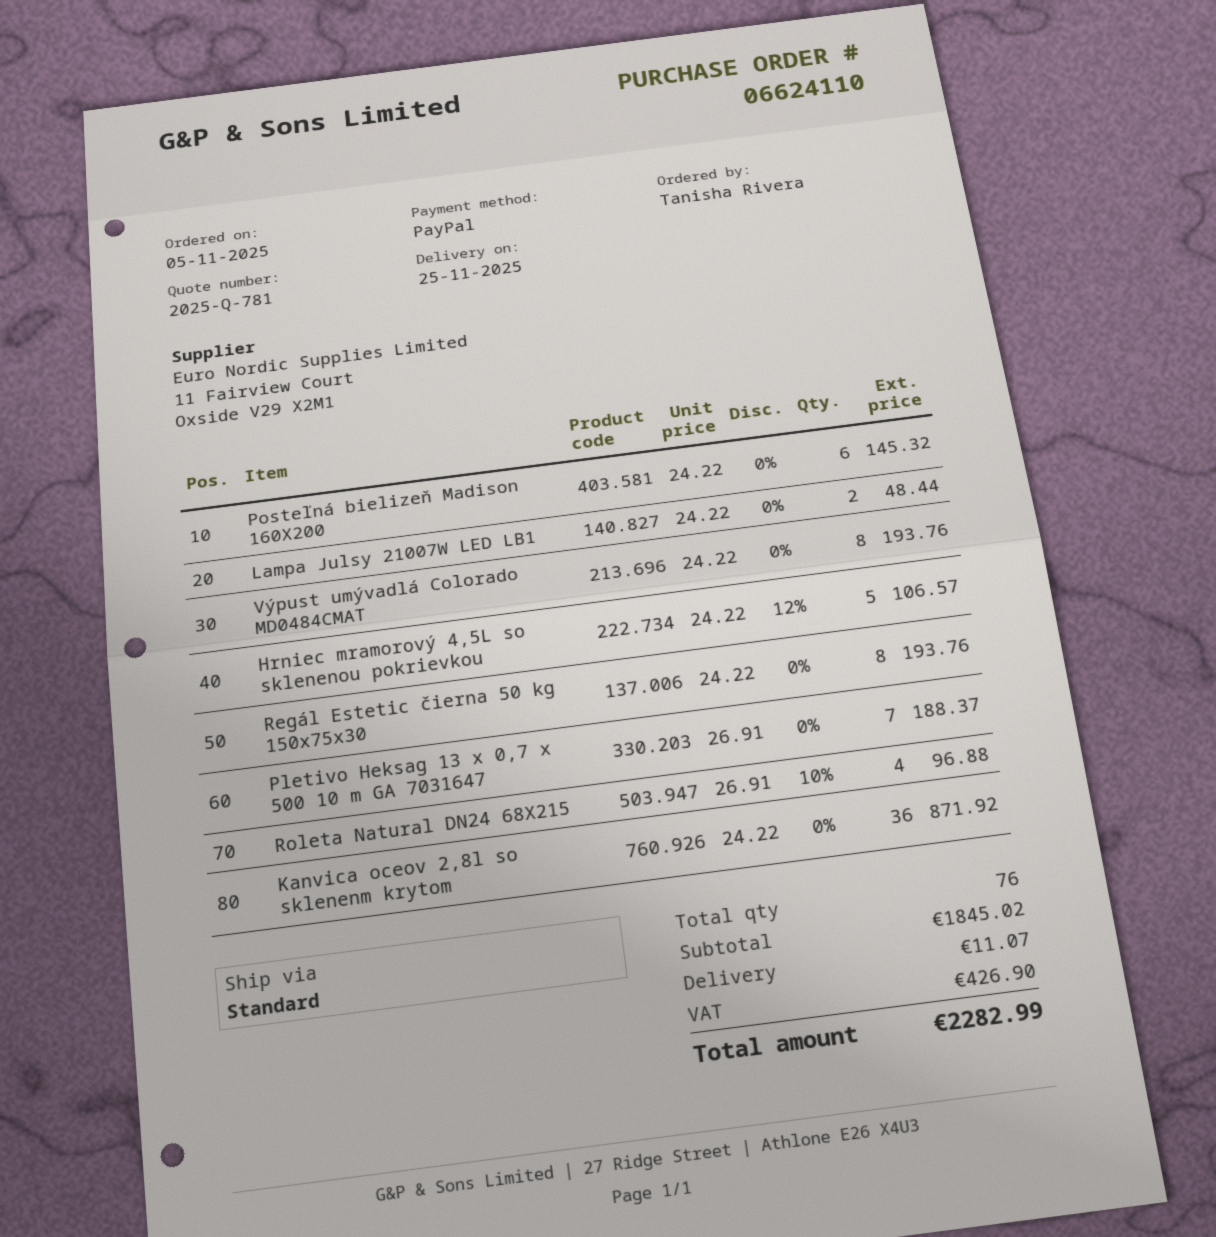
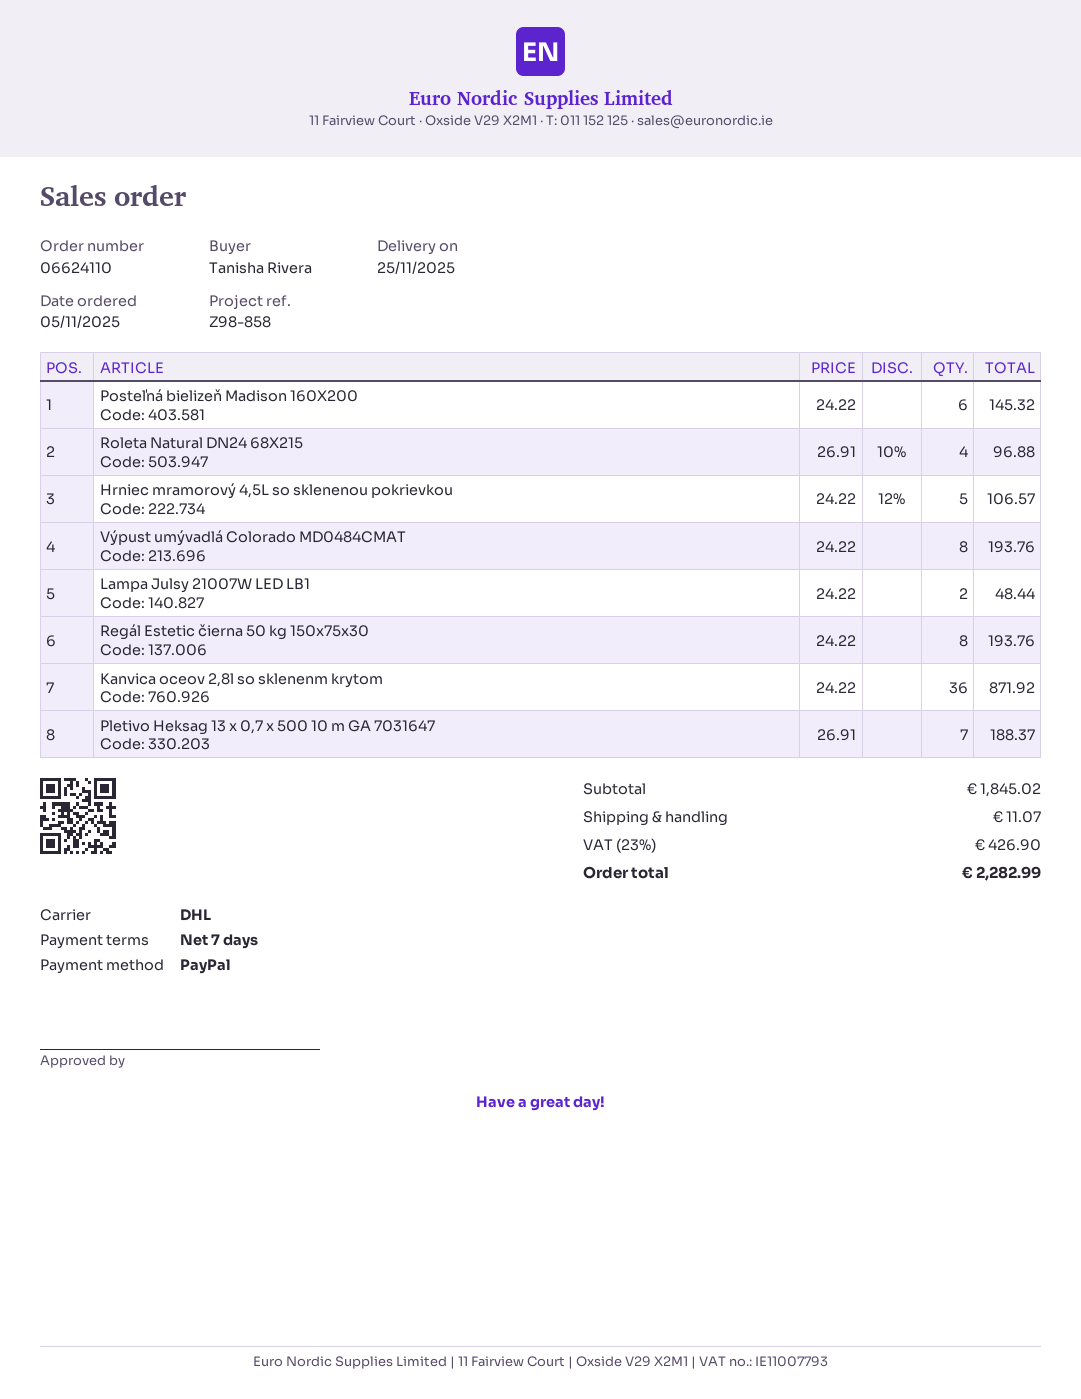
shipping method: standard -> DHL

